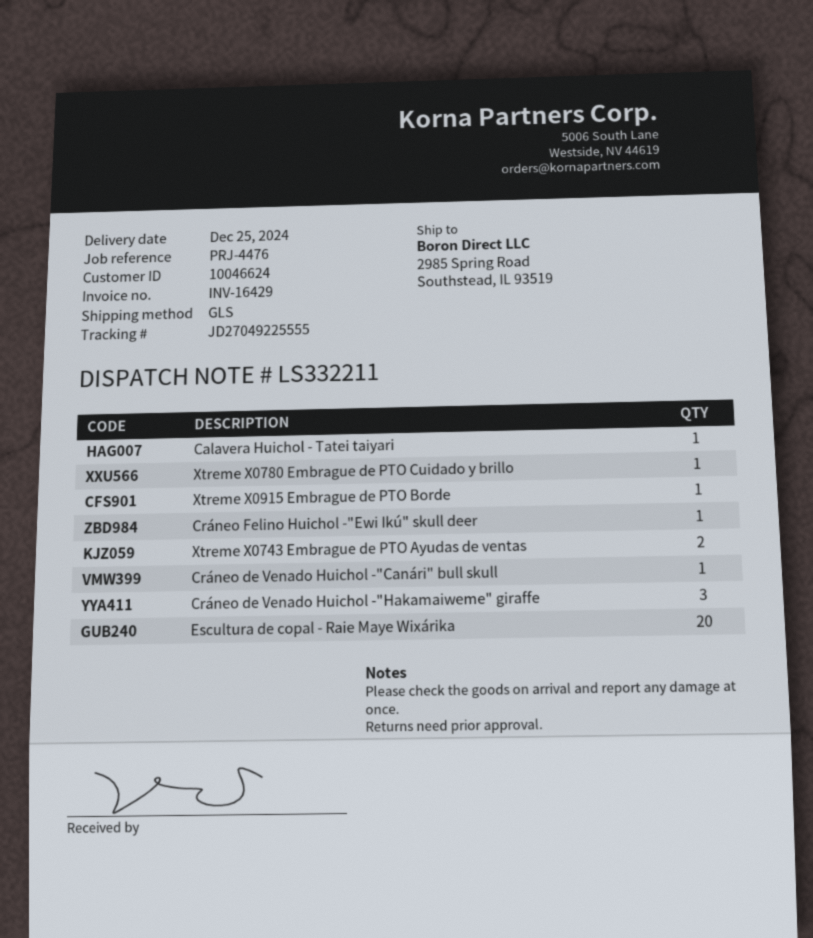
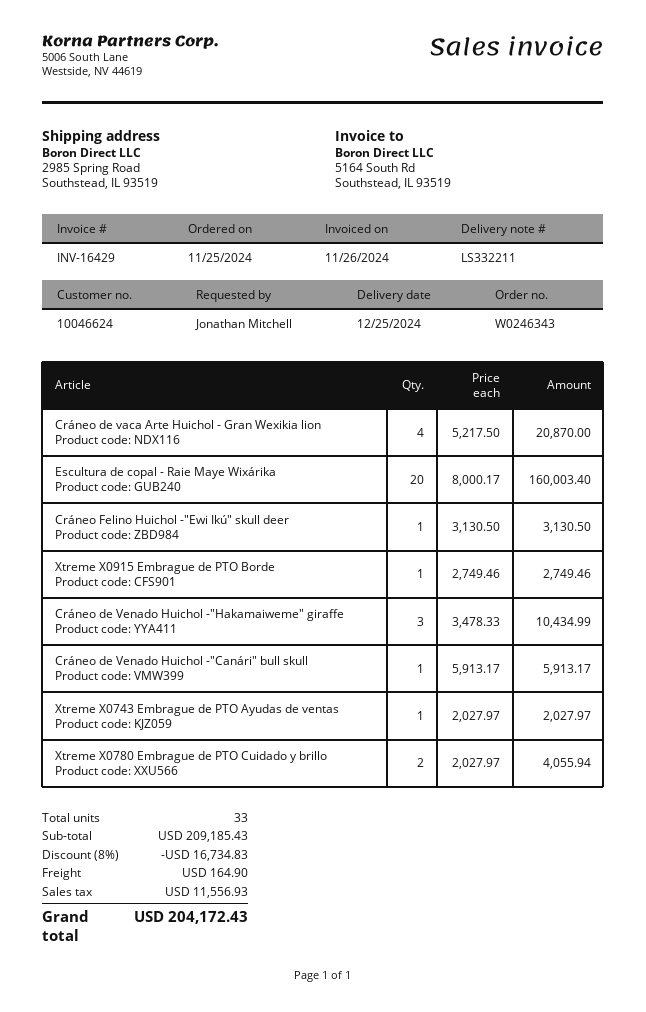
Calavera Huichol - Tatei taiyari: 1 -> none
Xtreme X0780 Embrague de PTO Cuidado y brillo: 1 -> 2
Xtreme X0743 Embrague de PTO Ayudas de ventas: 2 -> 1
Cráneo de vaca Arte Huichol - Gran Wexikia lion: none -> 4

